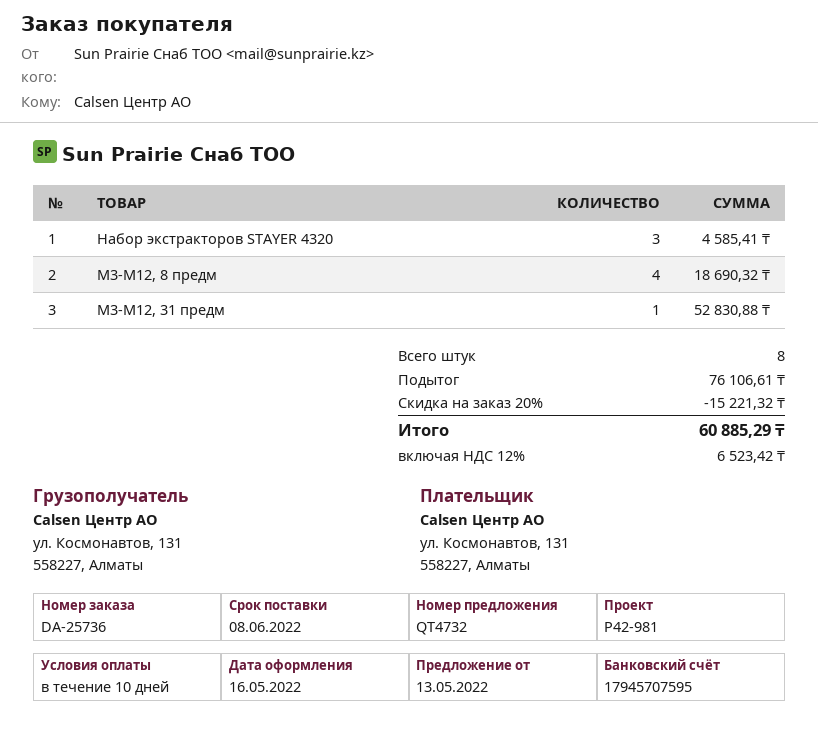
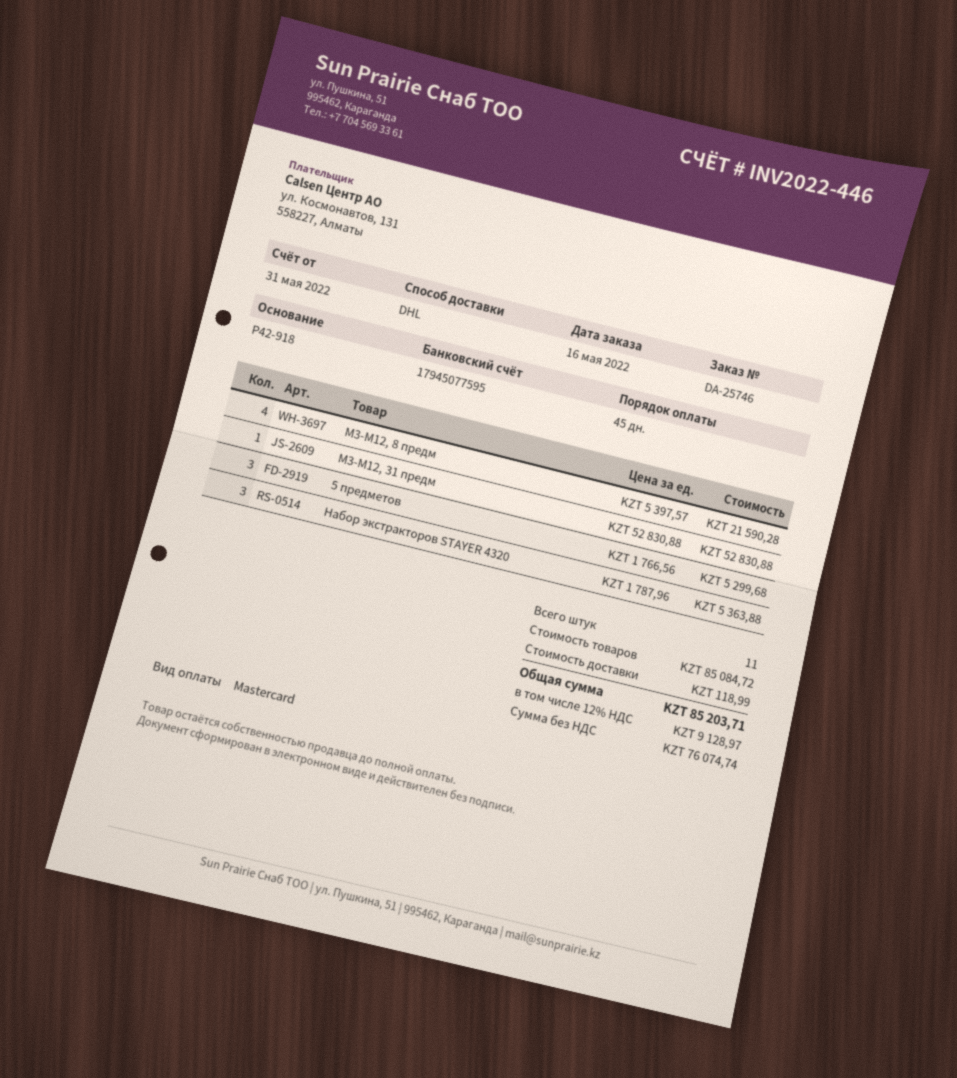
order number: DA-25736 -> DA-25746
payment terms: 10 days -> 45 days
reference: P42-981 -> P42-918
bank account: 17945707595 -> 17945077595
Набор экстракторов STAYER 4320: 3 for 4585.41 -> 3 for 5363.88
М3-М12, 8 предм: 4 for 18690.32 -> 4 for 21590.28
5 предметов: none -> 3 for 5299.68
total quantity: 8 -> 11
subtotal: 76106.61 -> 85084.72
discount: 20% = 15221.32 -> none
shipping: none -> 118.99
tax: 12% = 6523.42 -> 12% = 9128.97
total: 60885.29 -> 85203.71

